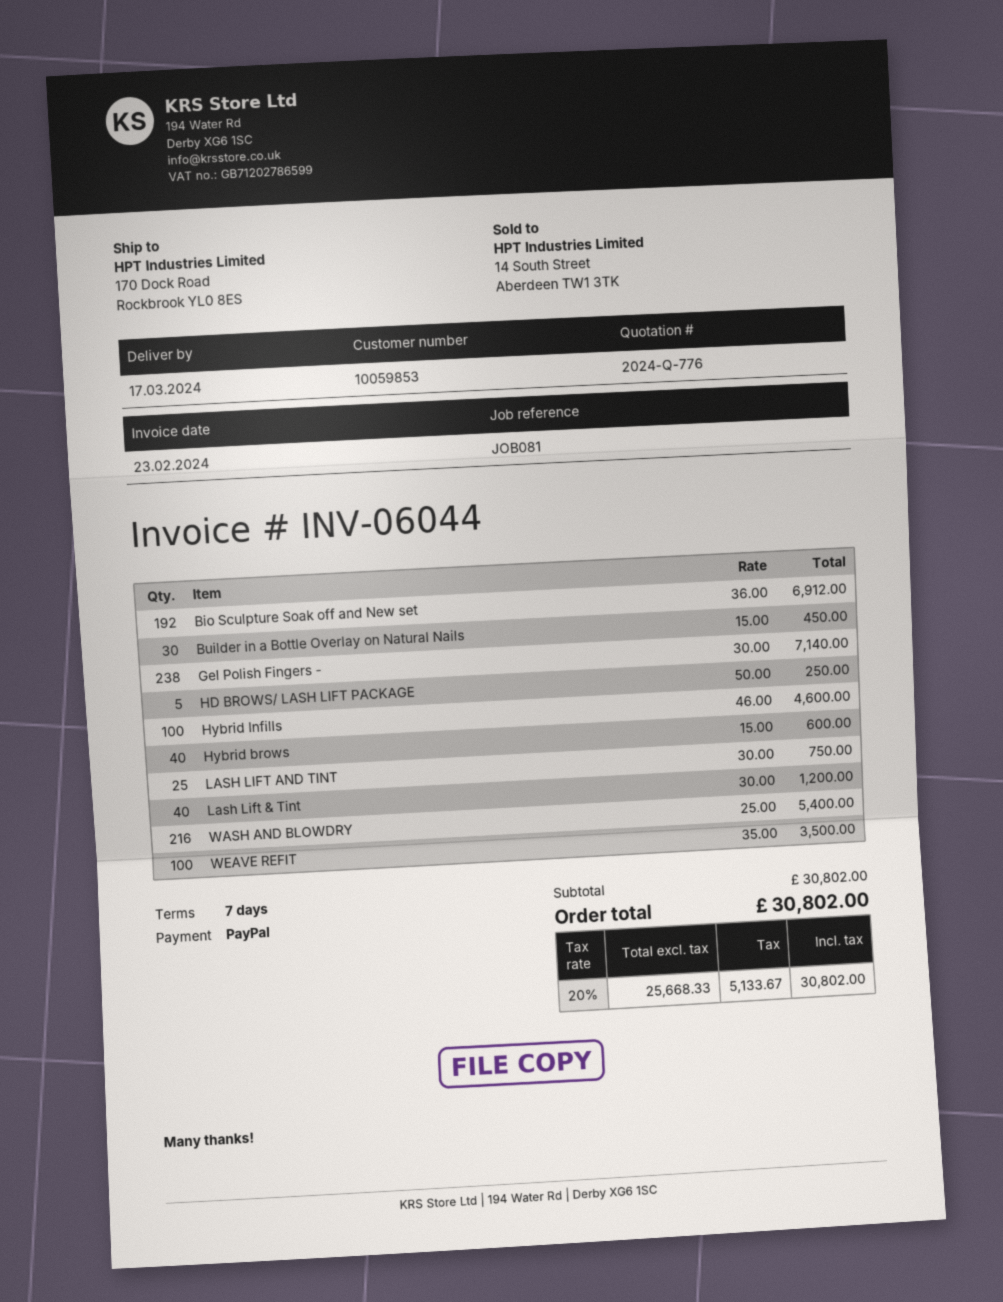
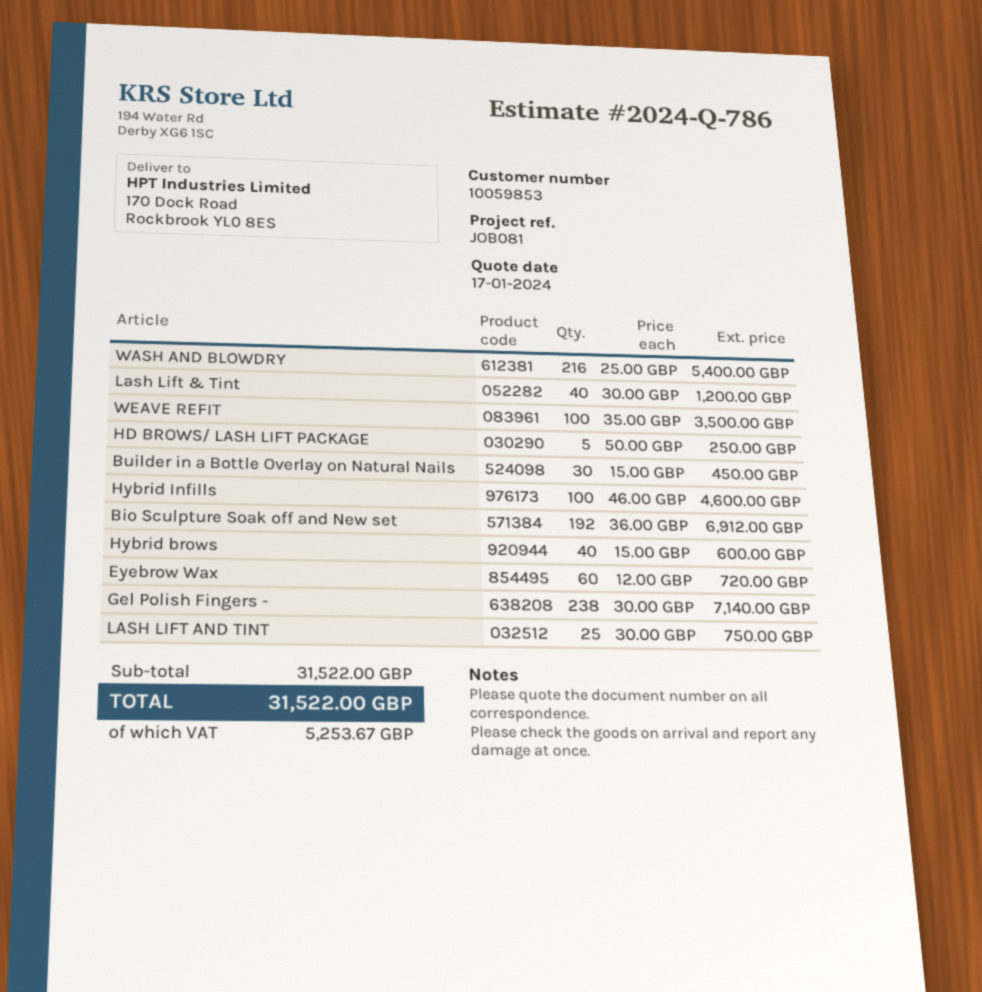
quote number: 2024-Q-776 -> 2024-Q-786
Eyebrow Wax: none -> 60 x 12.00 = 720.00
subtotal: 30802.00 -> 31522.00
tax: 5133.67 -> 5253.67
total: 30802.00 -> 31522.00

